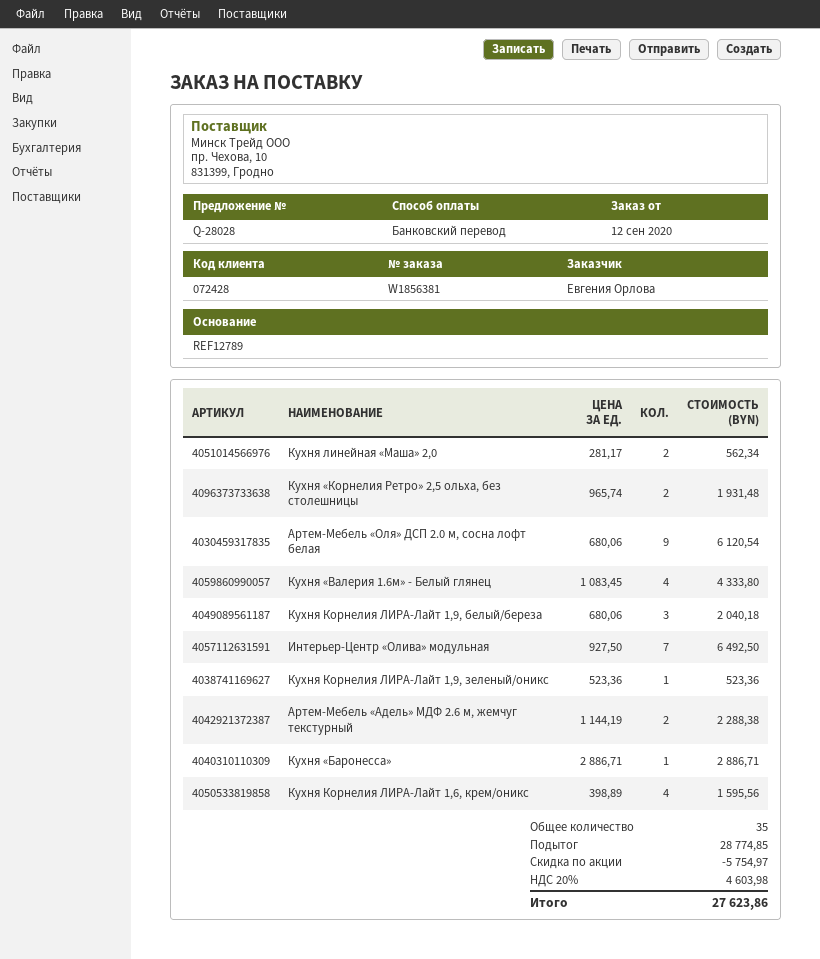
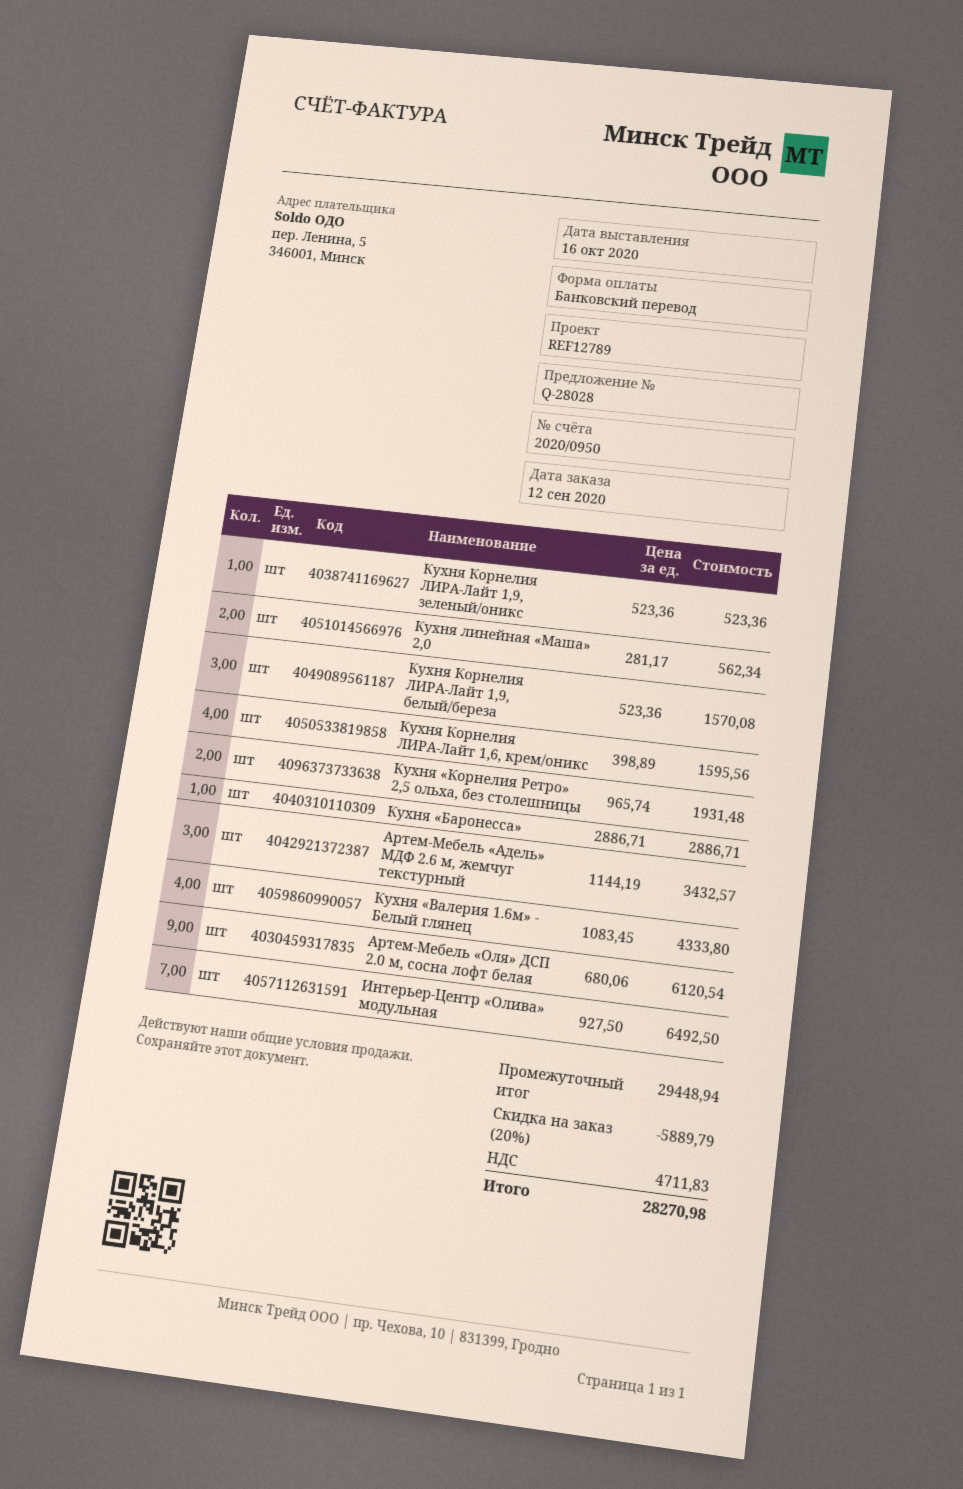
Кухня Корнелия ЛИРА-Лайт 1,9, белый/береза: 3 x 680.06 = 2040.18 -> 3 x 523.36 = 1570.08
Артем-Мебель «Адель» МДФ 2.6 м, жемчуг текстурный: 2 x 1144.19 = 2288.38 -> 3 x 1144.19 = 3432.57
subtotal: 28774.85 -> 29448.94
discount: 5754.97 -> 5889.79
tax: 4603.98 -> 4711.83
total: 27623.86 -> 28270.98

